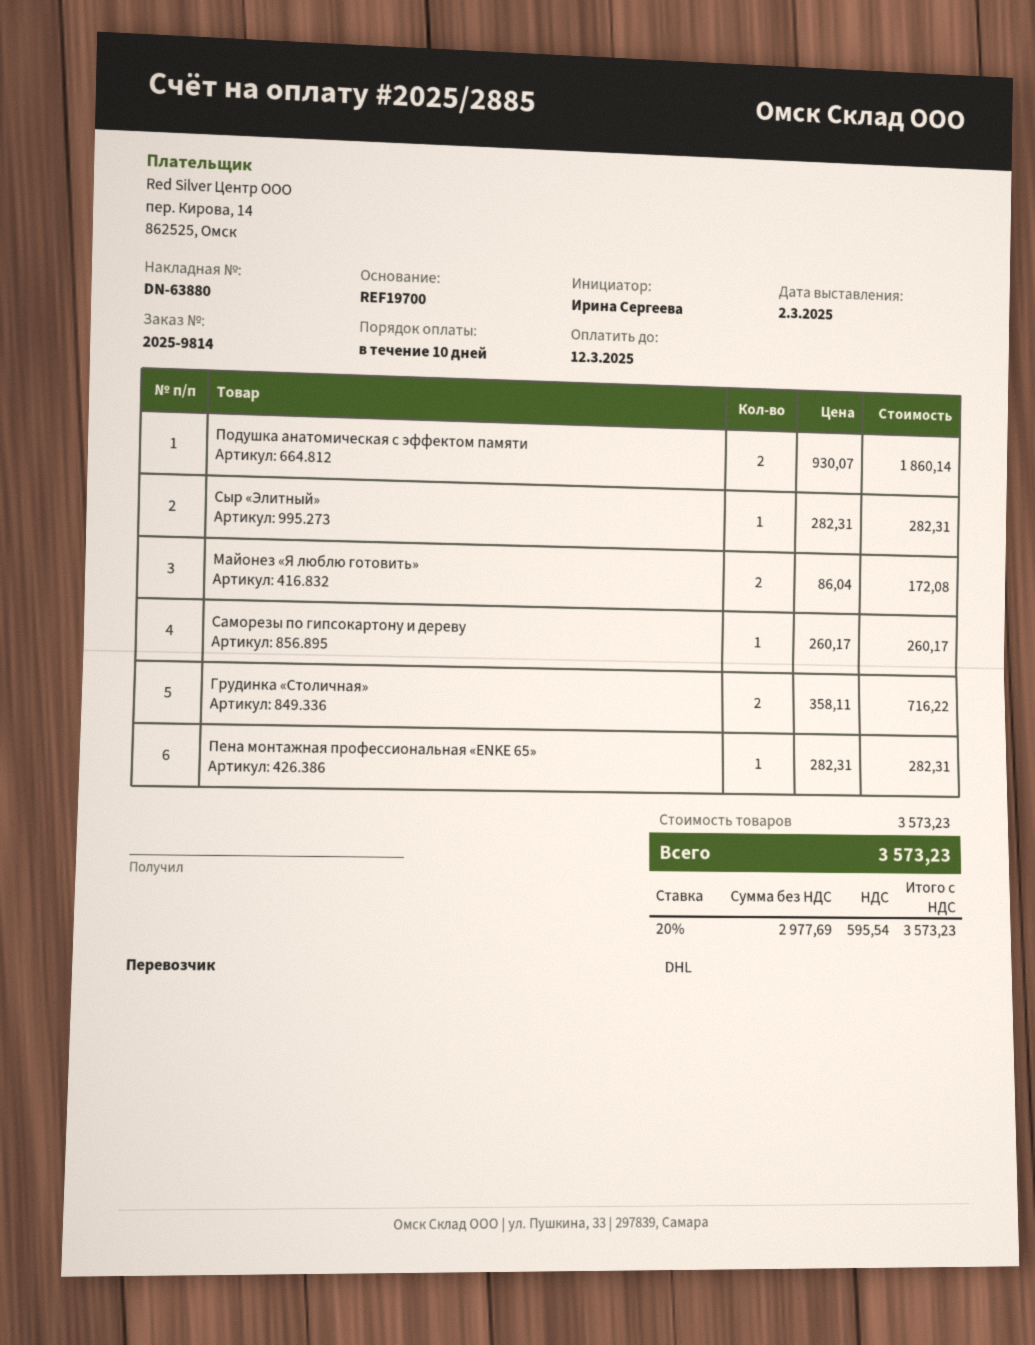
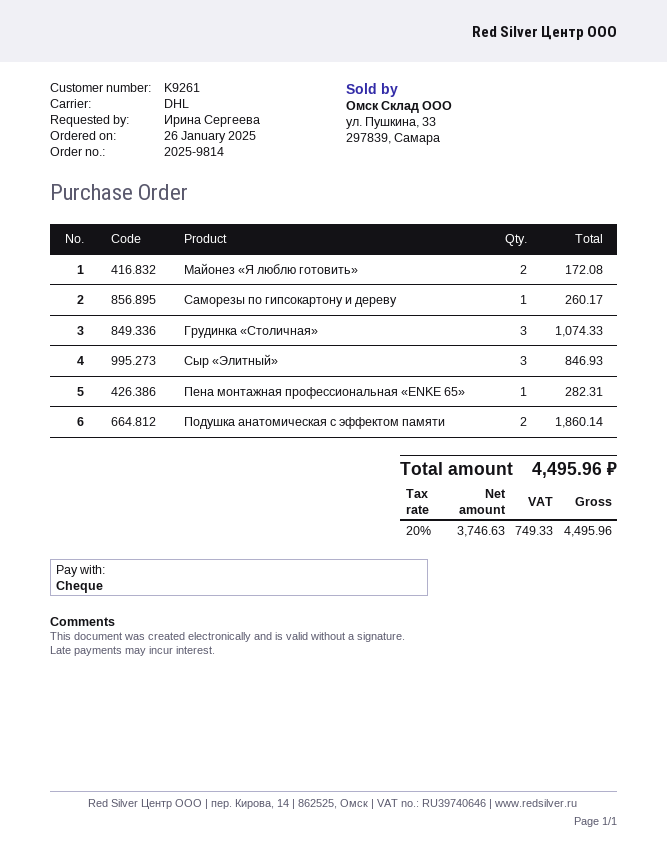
Сыр «Элитный»: 1 for 282.31 -> 3 for 846.93
Грудинка «Столичная»: 2 for 716.22 -> 3 for 1074.33
net: 2977.69 -> 3746.63
tax: 20% = 595.54 -> 20% = 749.33
total: 3573.23 -> 4495.96

